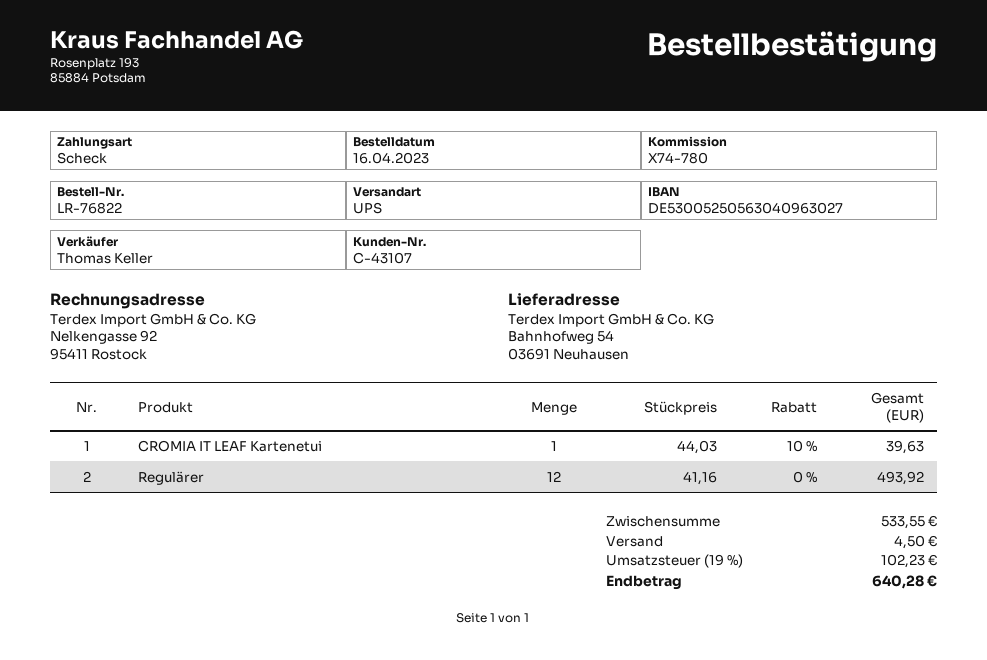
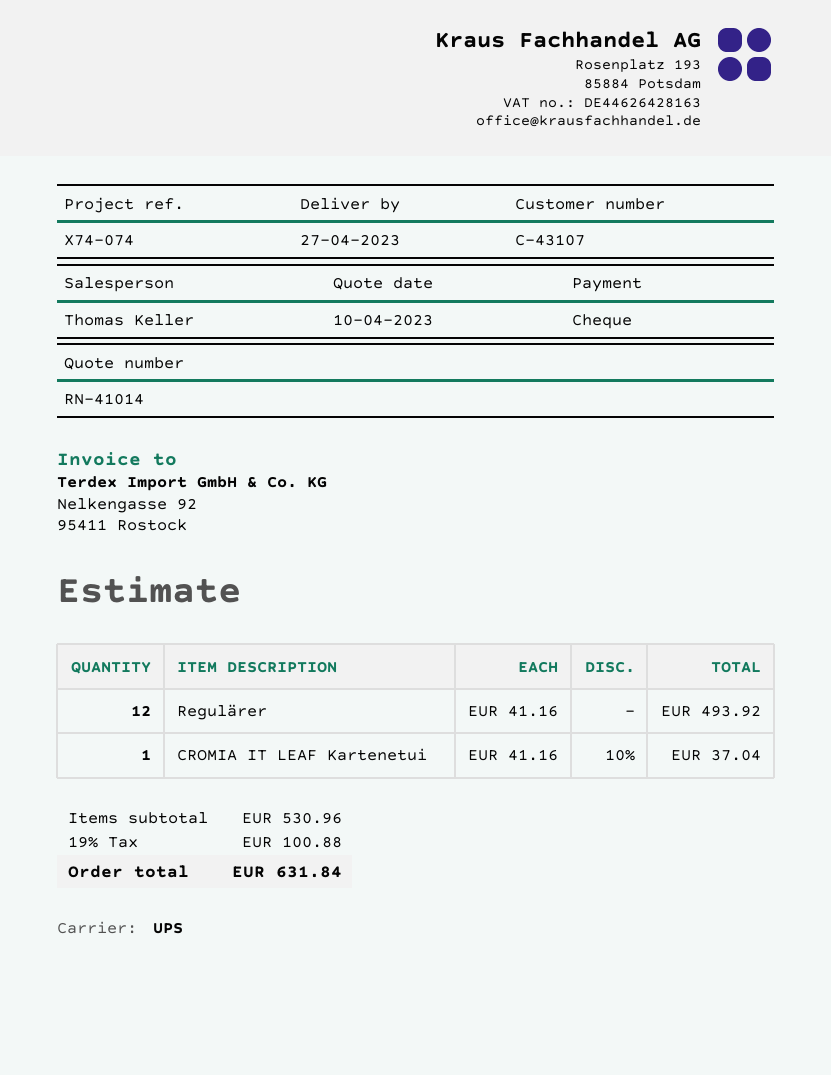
reference: X74-780 -> X74-074
CROMIA IT LEAF Kartenetui: 1 x 44.03 - 10% = 39.63 -> 1 x 41.16 - 10% = 37.04
subtotal: 533.55 -> 530.96
shipping: 4.50 -> none
tax: 19% = 102.23 -> 19% = 100.88
total: 640.28 -> 631.84

